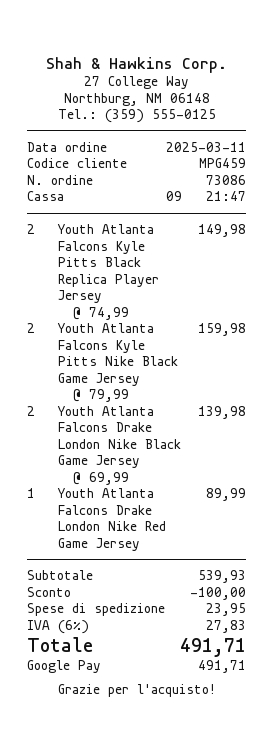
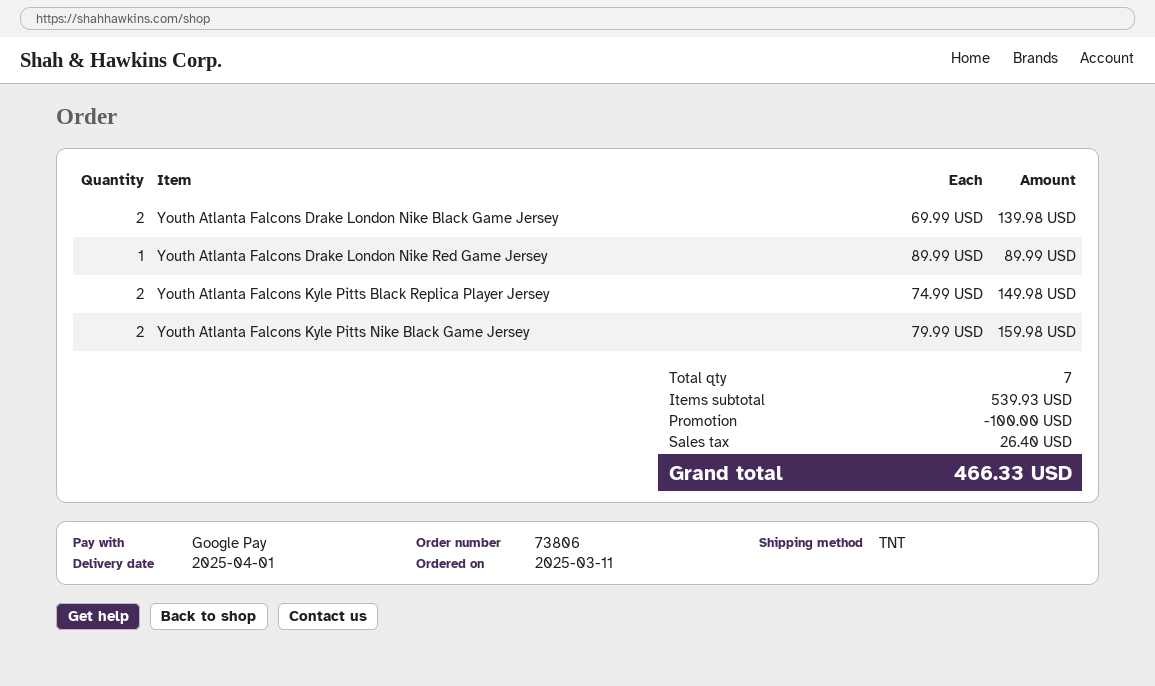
order number: 73086 -> 73806
shipping: 23.95 -> none
tax: 27.83 -> 26.40
total: 491.71 -> 466.33

